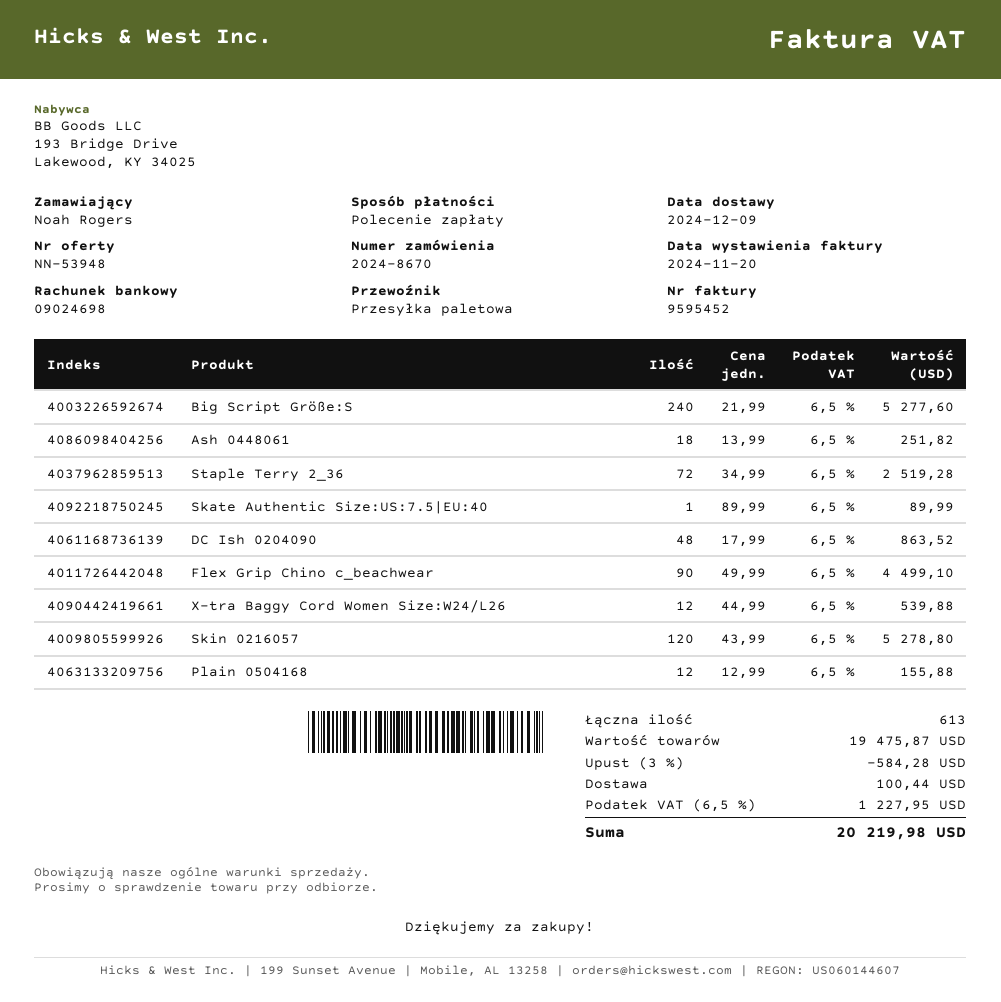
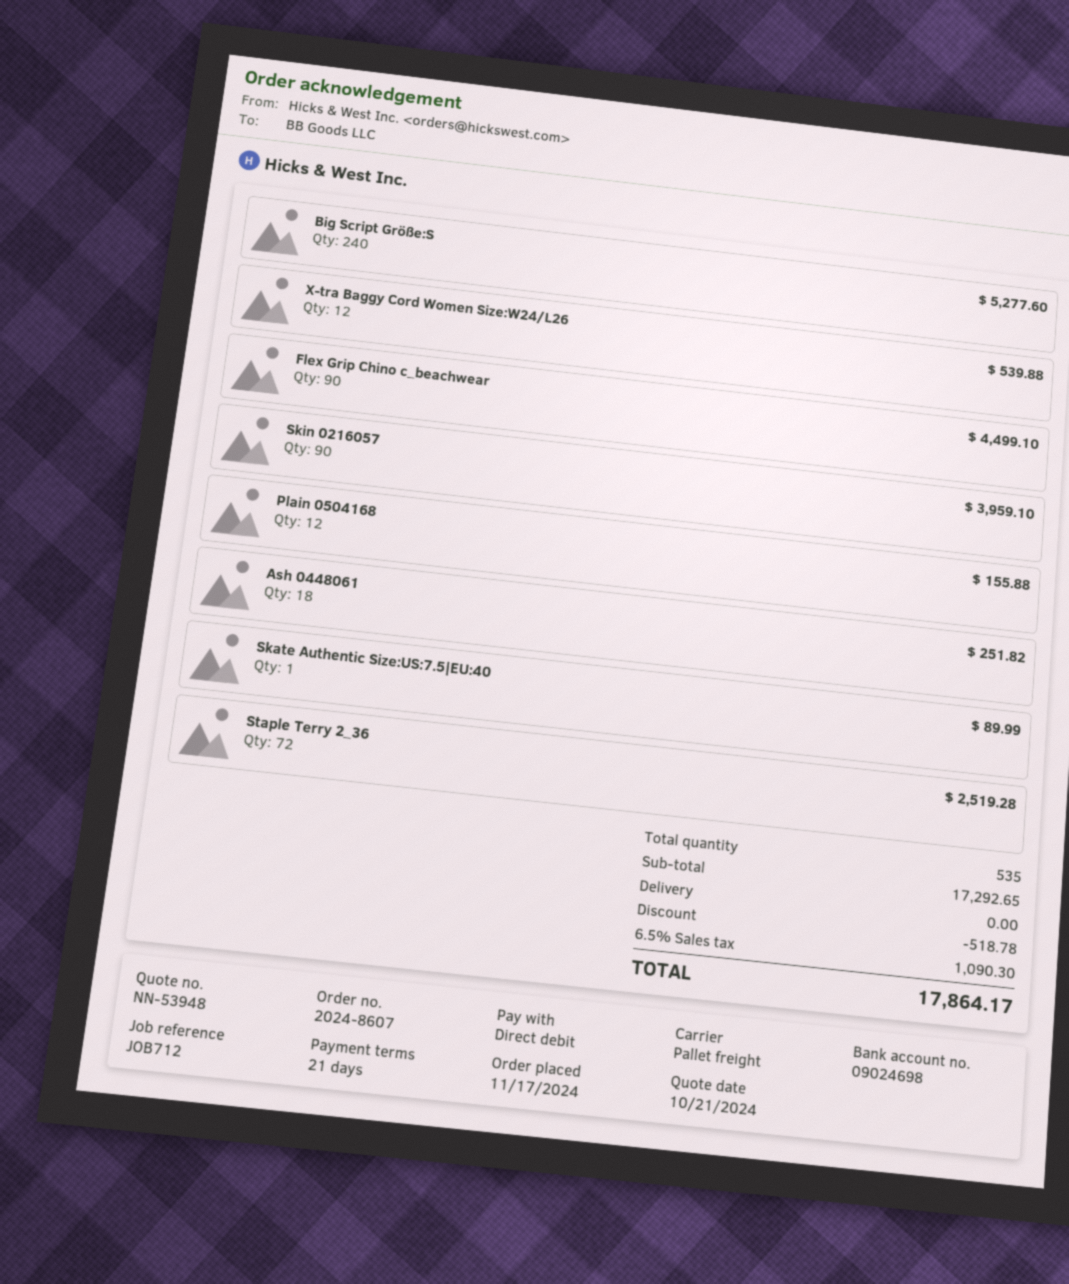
order number: 2024-8670 -> 2024-8607
DC Ish 0204090: 48 for 863.52 -> none
Skin 0216057: 120 for 5278.80 -> 90 for 3959.10
total quantity: 613 -> 535
subtotal: 19475.87 -> 17292.65
discount: 584.28 -> 518.78
shipping: 100.44 -> 0.00
tax: 6.5% = 1227.95 -> 6.5% = 1090.30
total: 20219.98 -> 17864.17

